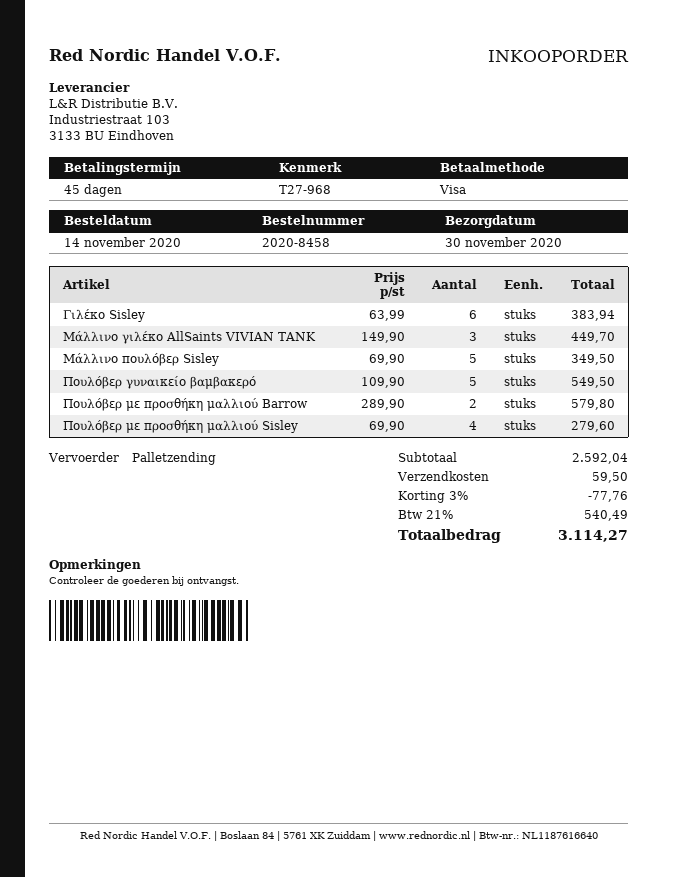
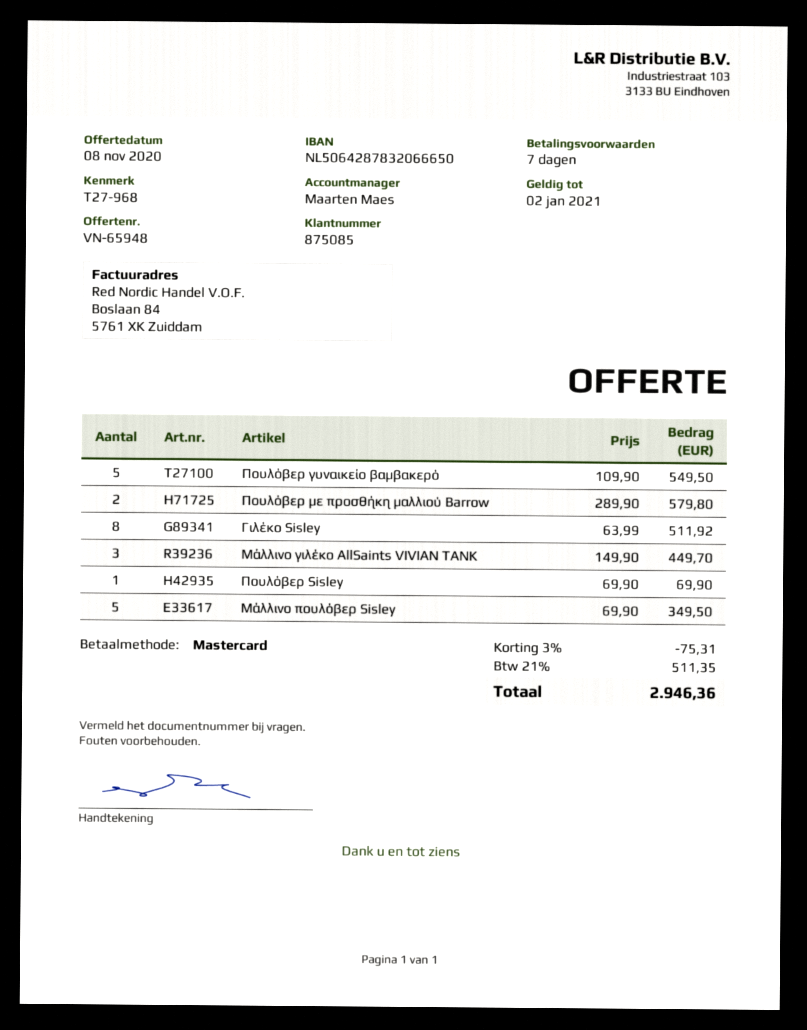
payment terms: 45 days -> 7 days
payment method: Visa -> Mastercard
Γιλέκο Sisley: 6 x 63.99 = 383.94 -> 8 x 63.99 = 511.92
Πουλόβερ με προσθήκη μαλλιού Sisley: 4 x 69.90 = 279.60 -> none
Πουλόβερ Sisley: none -> 1 x 69.90 = 69.90
discount: 3% = 77.76 -> 3% = 75.31
shipping: 59.50 -> none
tax: 21% = 540.49 -> 21% = 511.35
total: 3114.27 -> 2946.36

